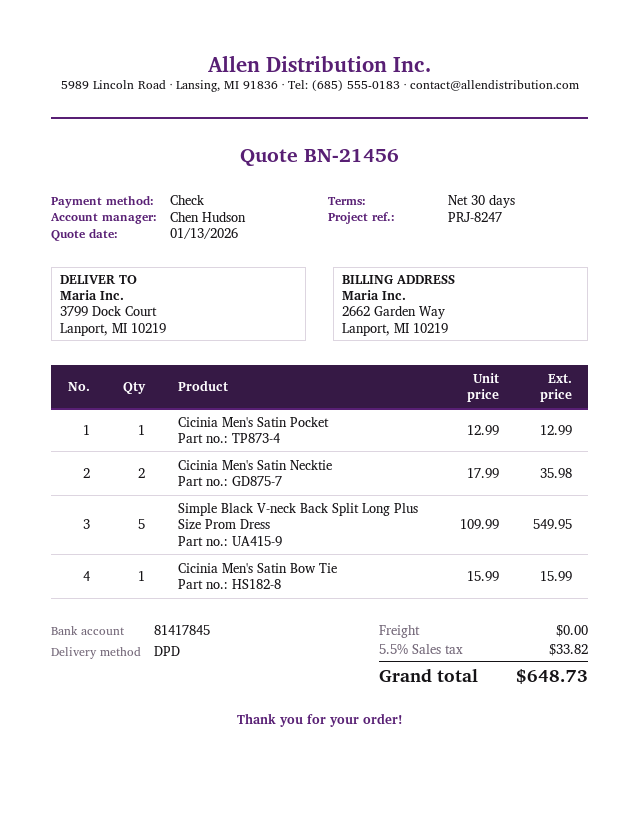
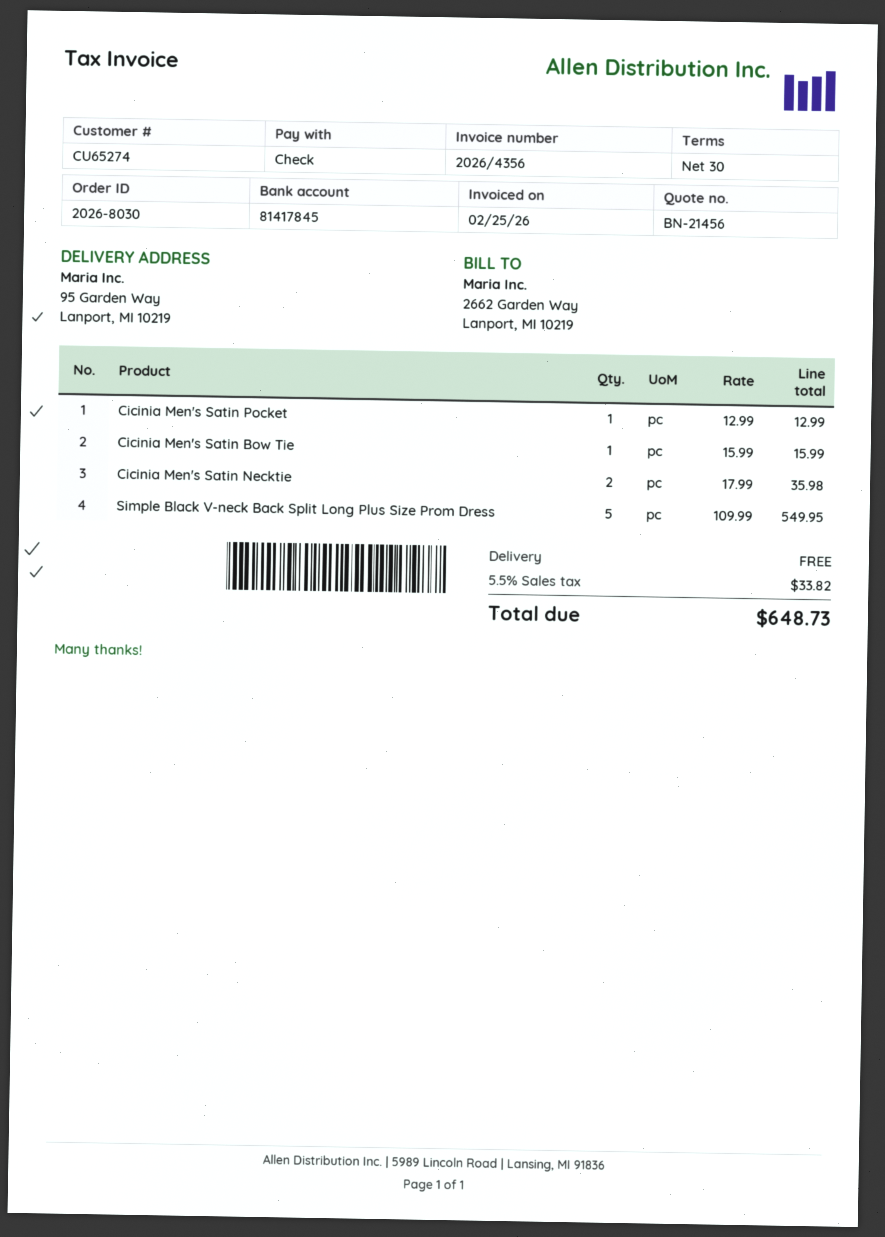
ship to: 3799 Dock Court, Lanport, MI 10219 -> 95 Garden Way, Lanport, MI 10219

